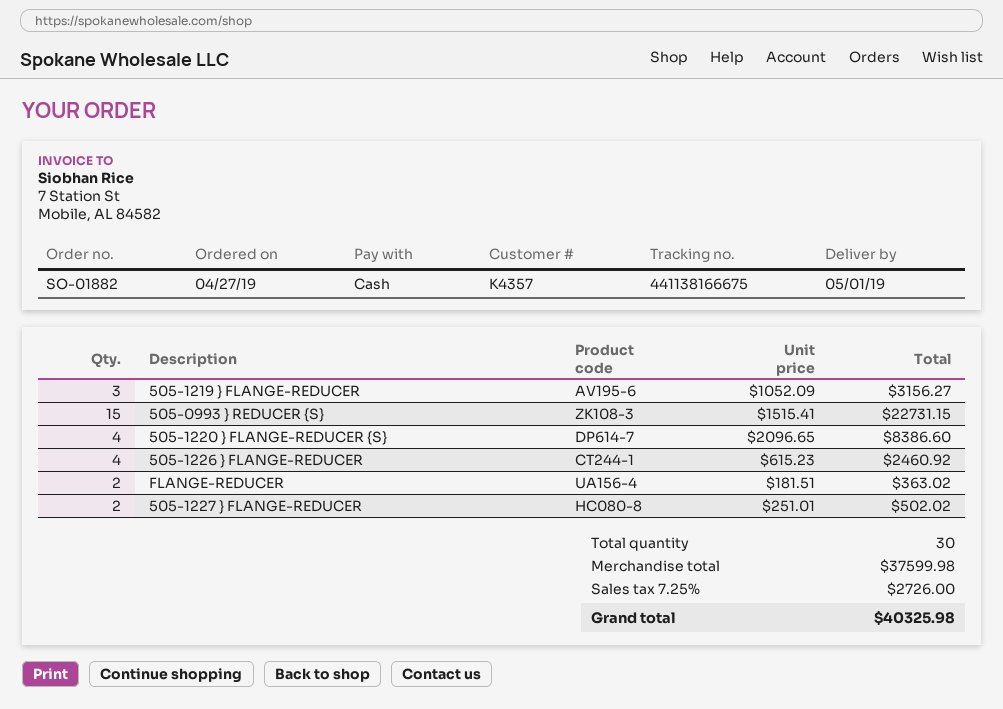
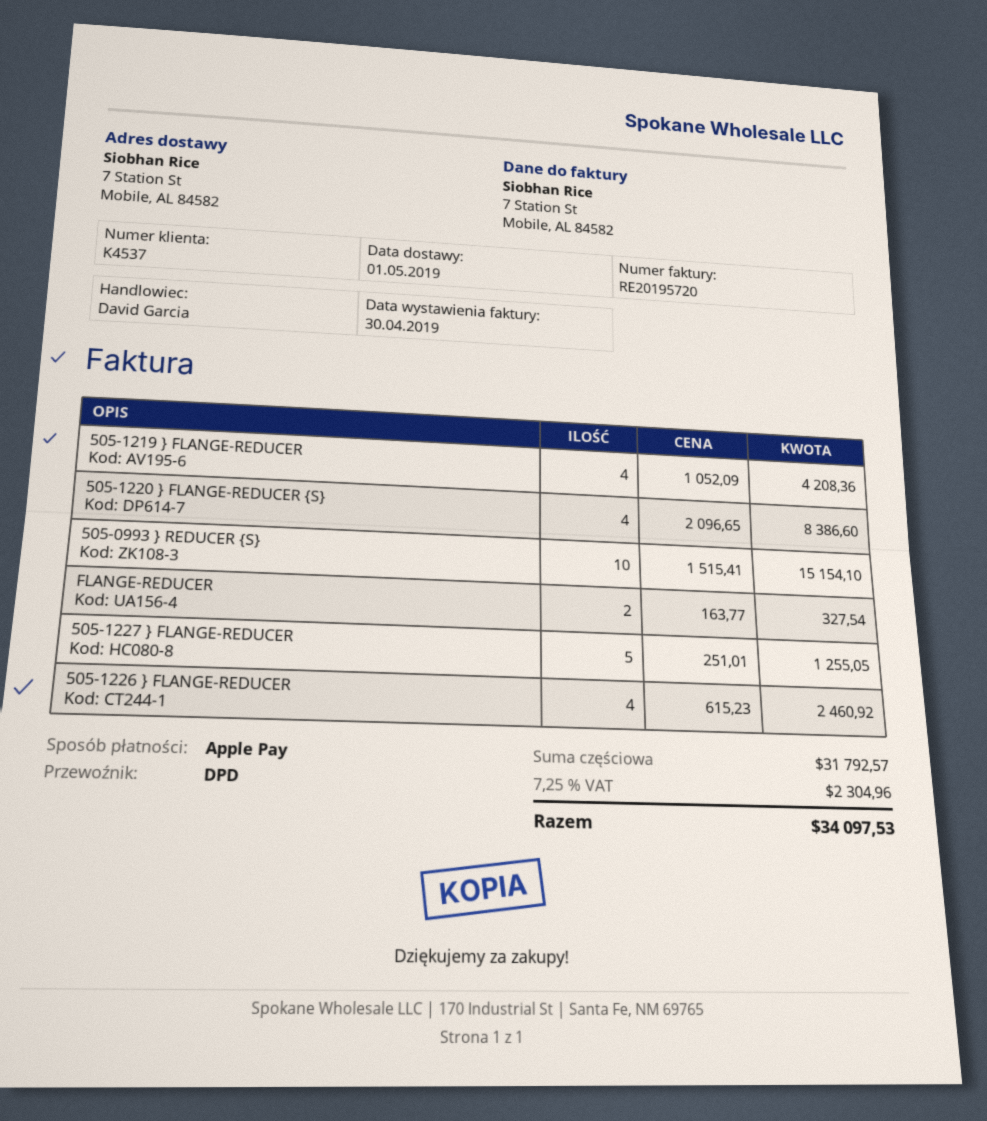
customer number: K4357 -> K4537
payment method: cash -> Apple Pay
505-1219 } FLANGE-REDUCER: 3 x 1052.09 = 3156.27 -> 4 x 1052.09 = 4208.36
505-0993 } REDUCER {S}: 15 x 1515.41 = 22731.15 -> 10 x 1515.41 = 15154.10
FLANGE-REDUCER: 2 x 181.51 = 363.02 -> 2 x 163.77 = 327.54
505-1227 } FLANGE-REDUCER: 2 x 251.01 = 502.02 -> 5 x 251.01 = 1255.05
subtotal: 37599.98 -> 31792.57
tax: 7.25% = 2726.00 -> 7.25% = 2304.96
total: 40325.98 -> 34097.53

